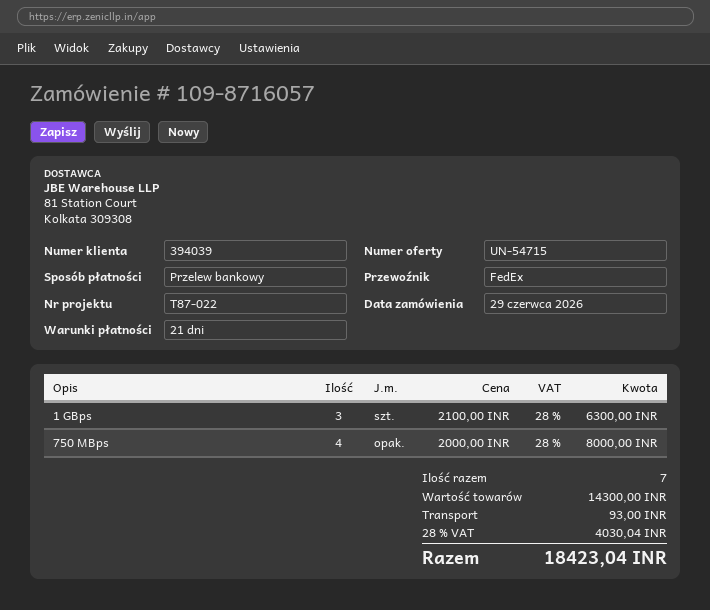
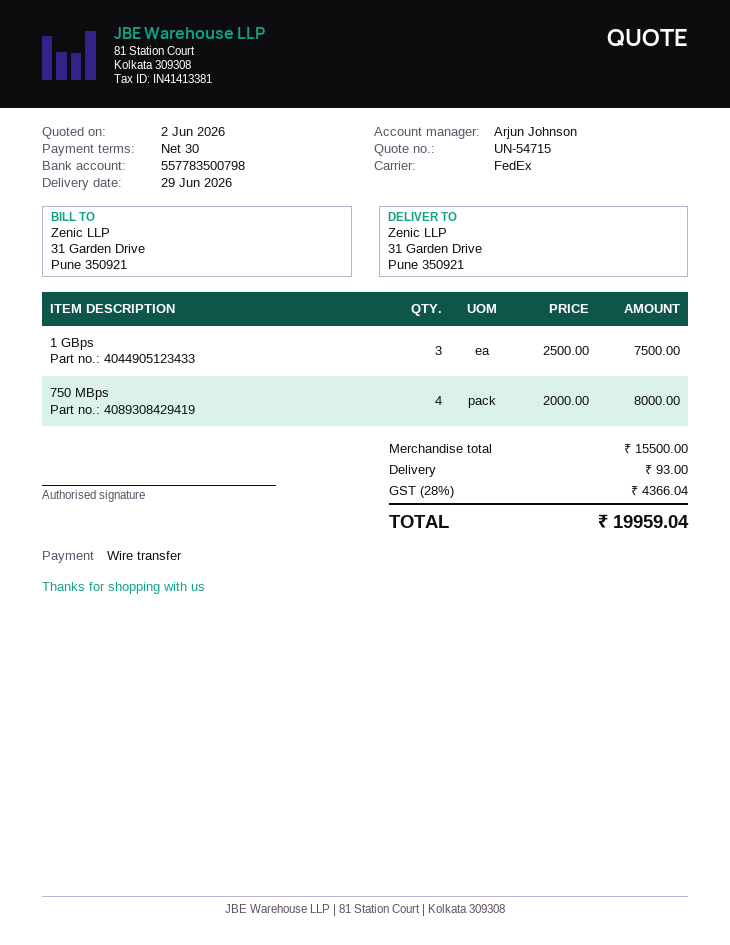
payment terms: 21 days -> 30 days
1 GBps: 3 x 2100.00 = 6300.00 -> 3 x 2500.00 = 7500.00
subtotal: 14300.00 -> 15500.00
tax: 28% = 4030.04 -> 28% = 4366.04
total: 18423.04 -> 19959.04

